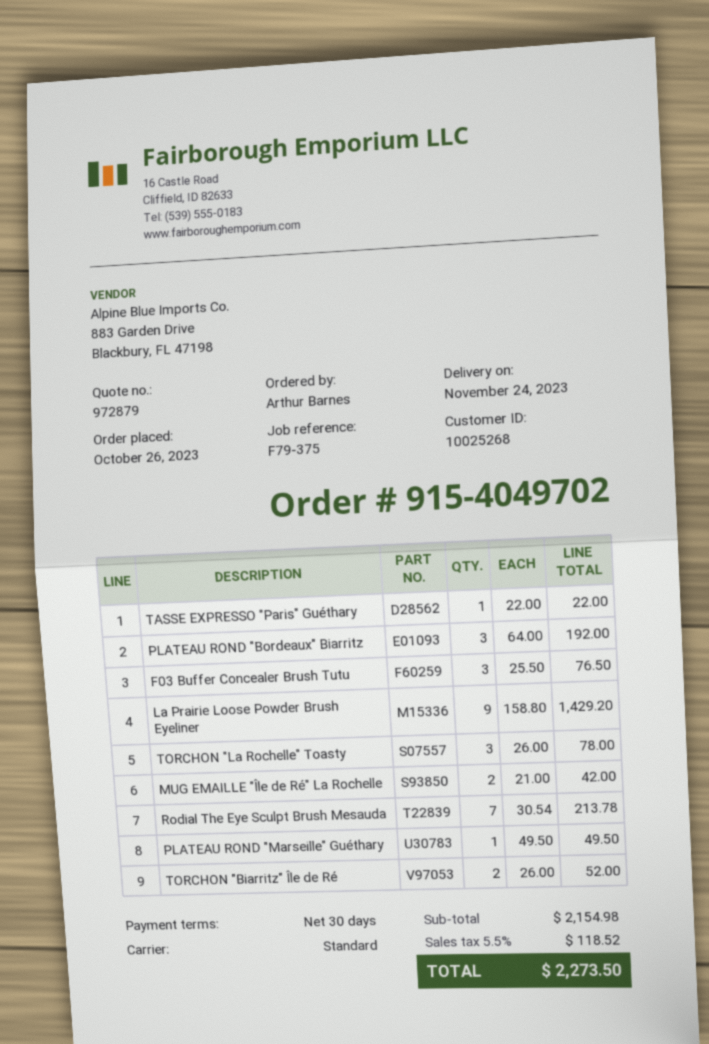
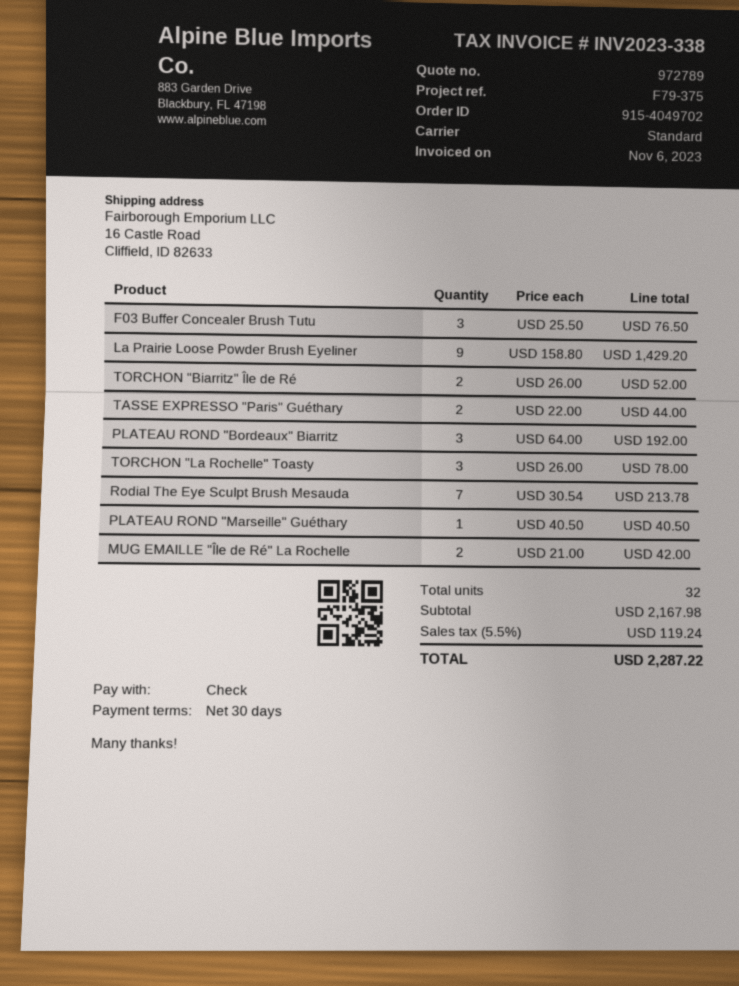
quote number: 972879 -> 972789
TASSE EXPRESSO "Paris" Guéthary: 1 x 22.00 = 22.00 -> 2 x 22.00 = 44.00
PLATEAU ROND "Marseille" Guéthary: 1 x 49.50 = 49.50 -> 1 x 40.50 = 40.50
subtotal: 2154.98 -> 2167.98
tax: 5.5% = 118.52 -> 5.5% = 119.24
total: 2273.50 -> 2287.22

